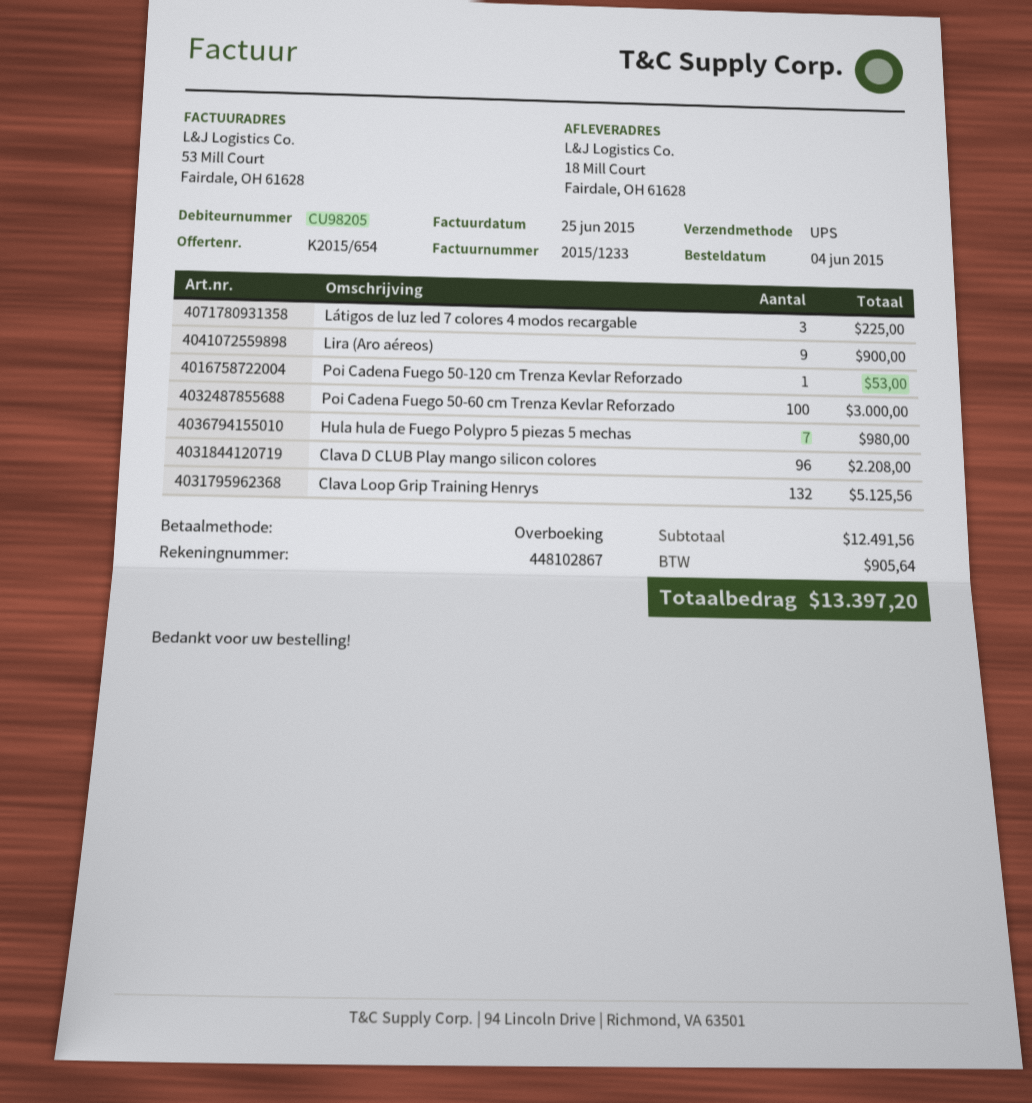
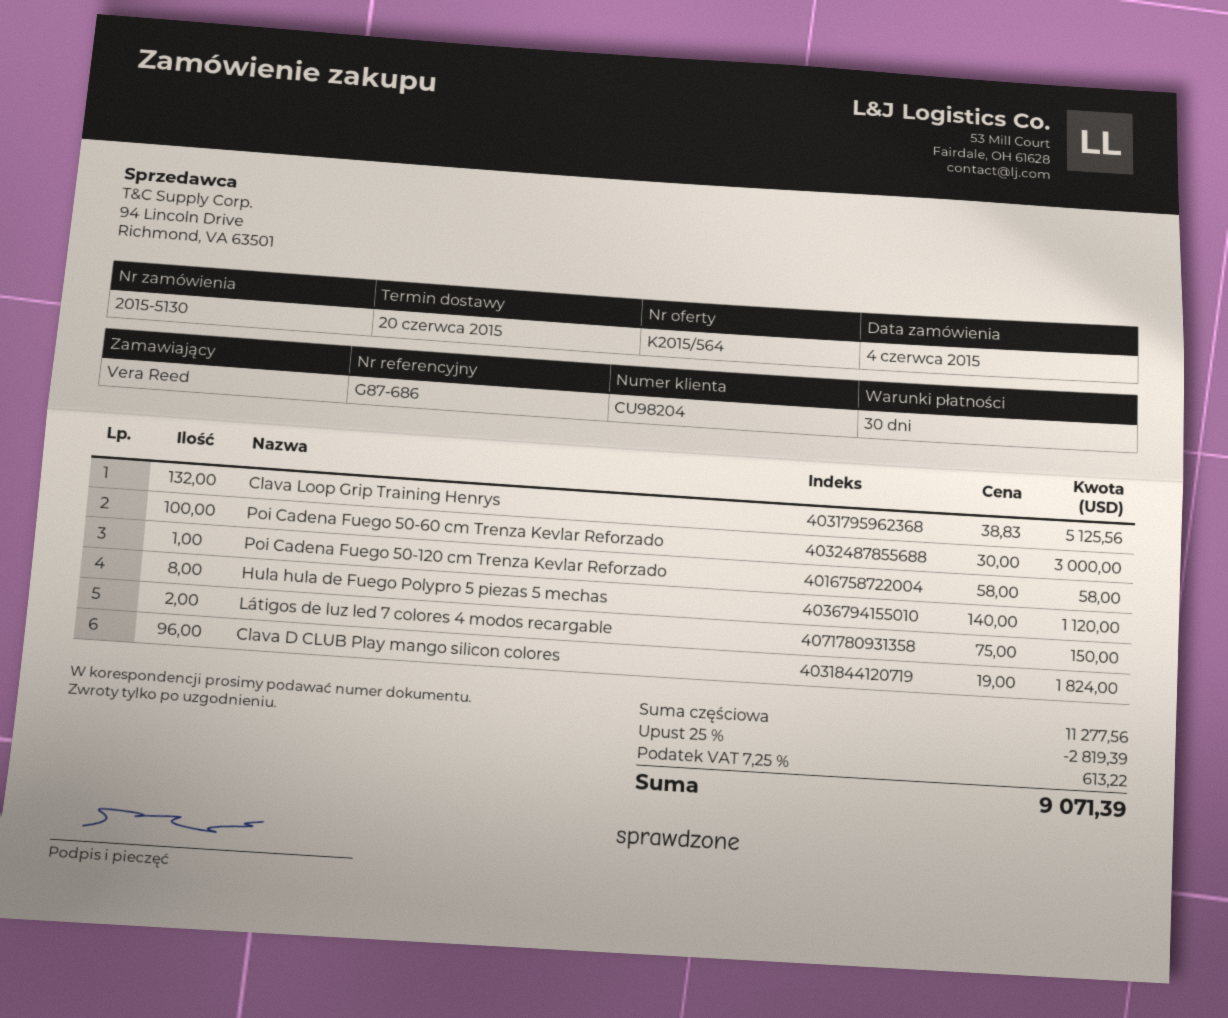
quote number: K2015/654 -> K2015/564
customer number: CU98205 -> CU98204
Látigos de luz led 7 colores 4 modos recargable: 3 for 225.00 -> 2 for 150.00
Lira (Aro aéreos): 9 for 900.00 -> none
Poi Cadena Fuego 50-120 cm Trenza Kevlar Reforzado: 1 for 53.00 -> 1 for 58.00
Hula hula de Fuego Polypro 5 piezas 5 mechas: 7 for 980.00 -> 8 for 1120.00
Clava D CLUB Play mango silicon colores: 96 for 2208.00 -> 96 for 1824.00
subtotal: 12491.56 -> 11277.56
discount: none -> 25% = 2819.39
tax: 905.64 -> 613.22
total: 13397.20 -> 9071.39

